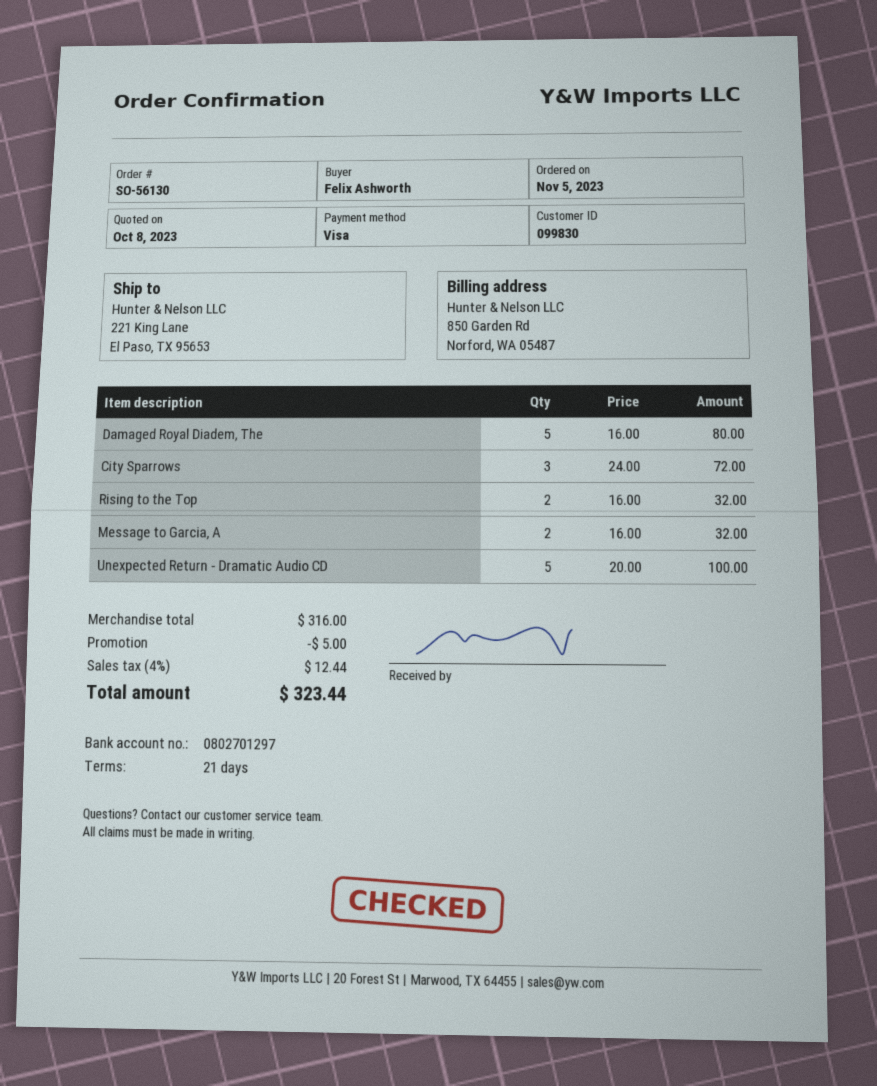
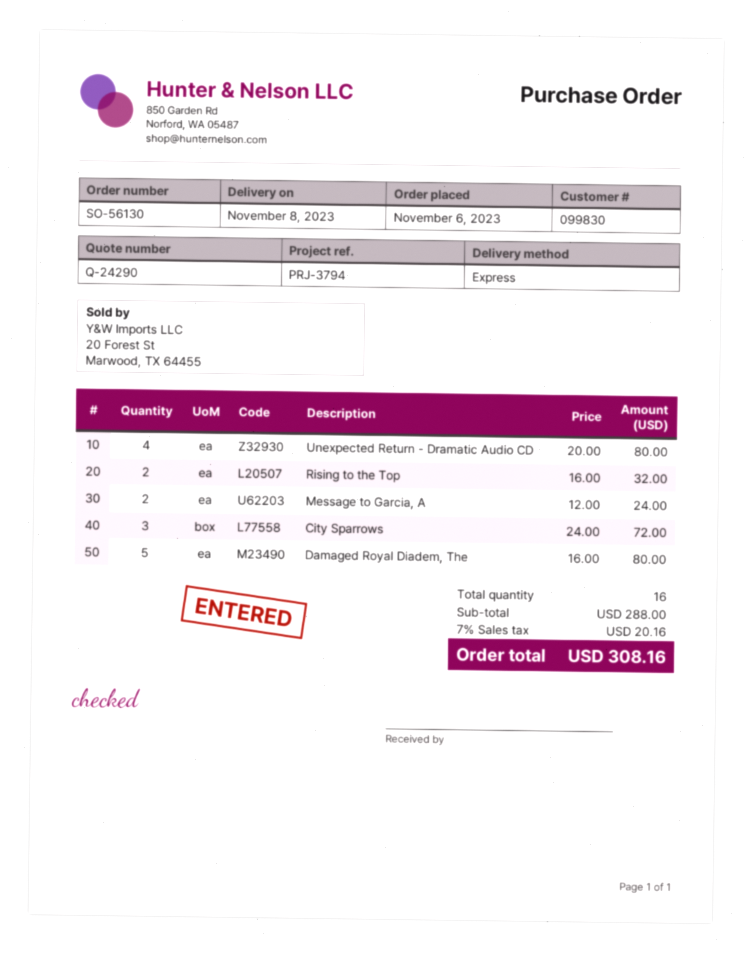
order date: 2023-11-05 -> 2023-11-06
Message to Garcia, A: 2 x 16.00 = 32.00 -> 2 x 12.00 = 24.00
Unexpected Return - Dramatic Audio CD: 5 x 20.00 = 100.00 -> 4 x 20.00 = 80.00
subtotal: 316.00 -> 288.00
discount: 5.00 -> none
tax: 4% = 12.44 -> 7% = 20.16
total: 323.44 -> 308.16

